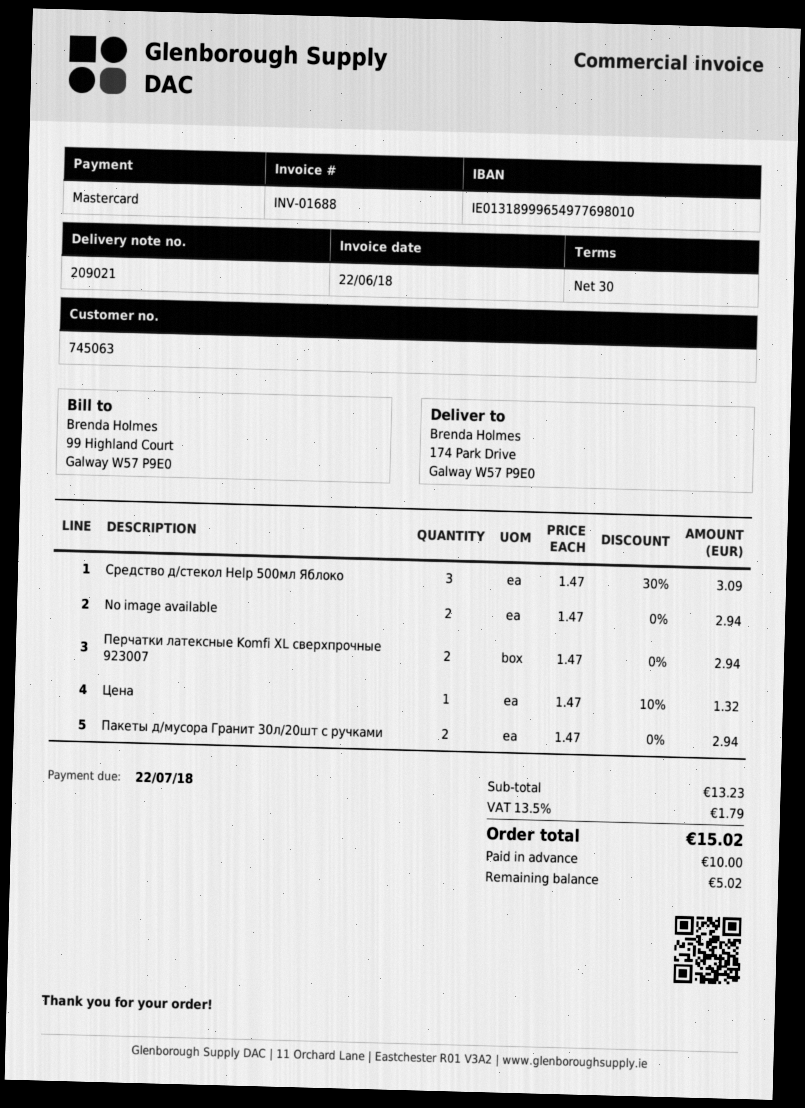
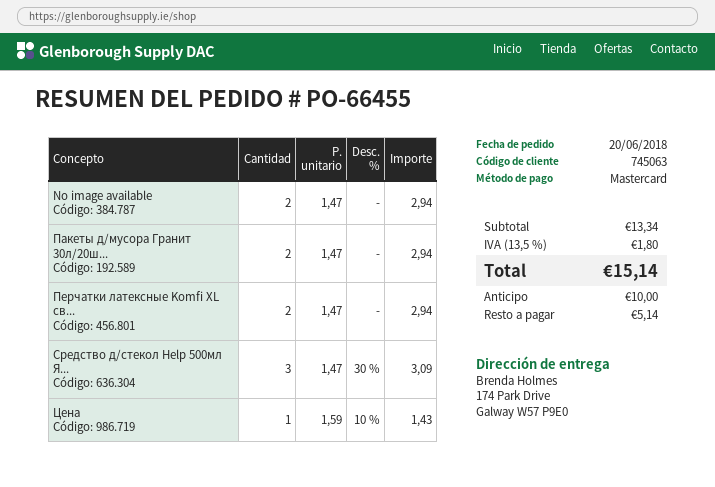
Цена: 1 x 1.47 - 10% = 1.32 -> 1 x 1.59 - 10% = 1.43
subtotal: 13.23 -> 13.34
tax: 13.5% = 1.79 -> 13.5% = 1.80
total: 15.02 -> 15.14
balance: 5.02 -> 5.14

